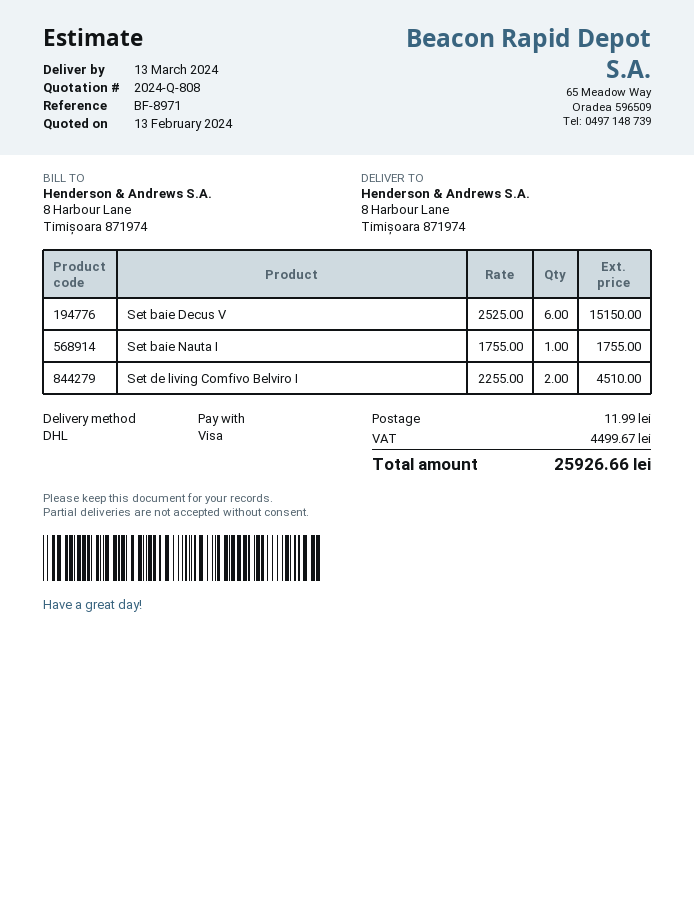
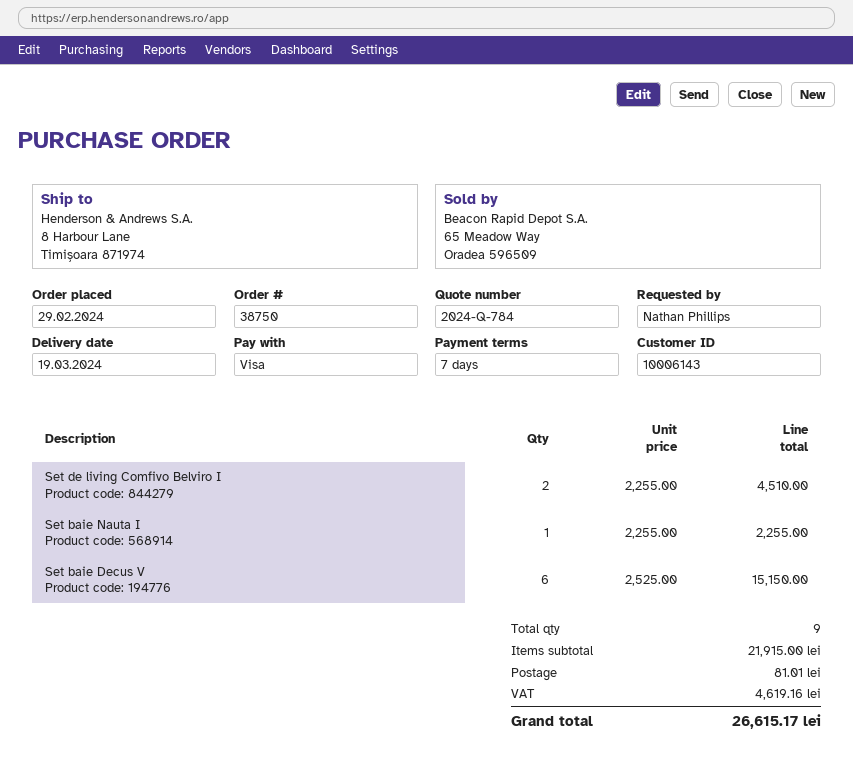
quote number: 2024-Q-808 -> 2024-Q-784
delivery date: 2024-03-13 -> 2024-03-19
Set baie Nauta I: 1 x 1755.00 = 1755.00 -> 1 x 2255.00 = 2255.00
shipping: 11.99 -> 81.01
tax: 4499.67 -> 4619.16
total: 25926.66 -> 26615.17

